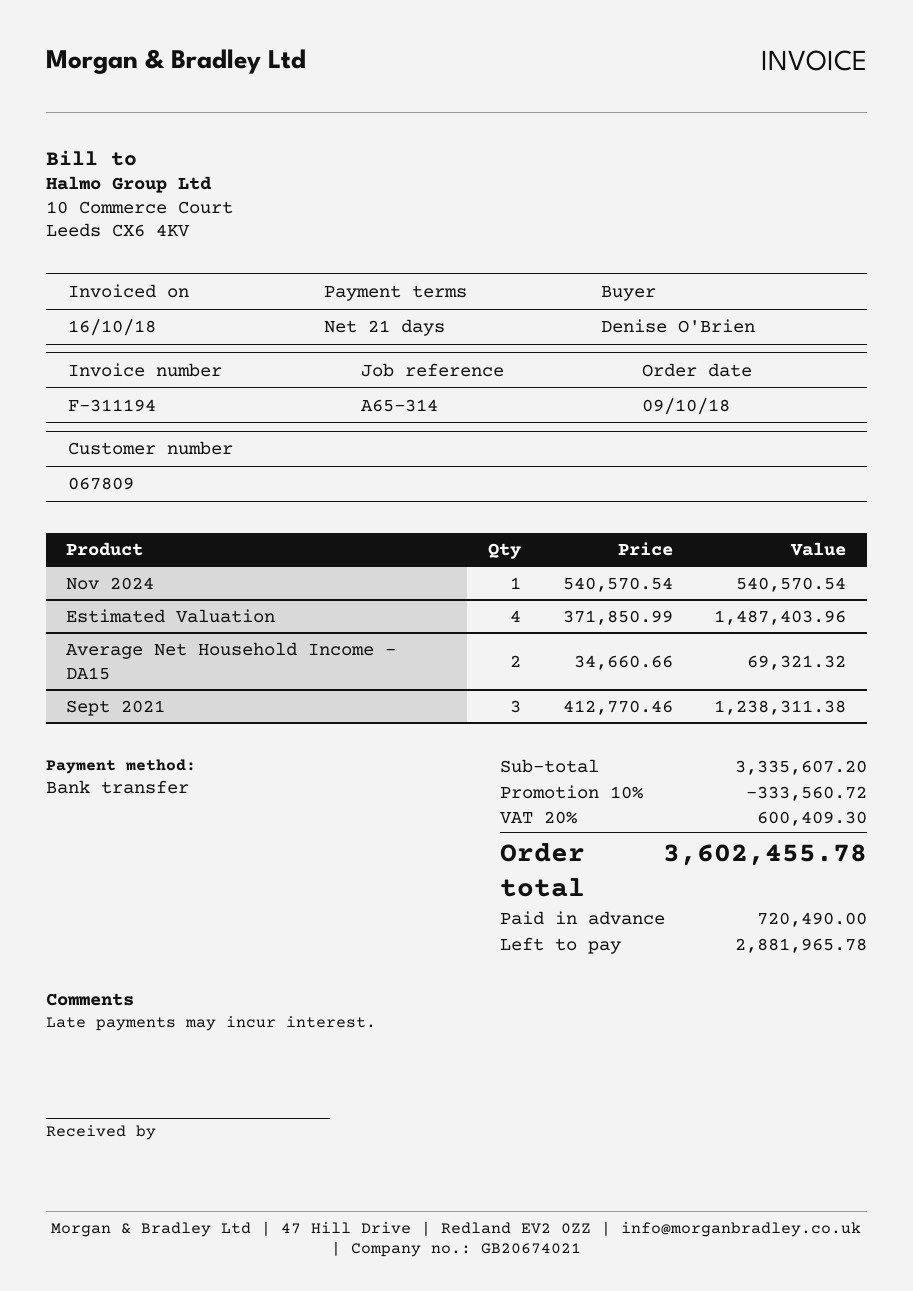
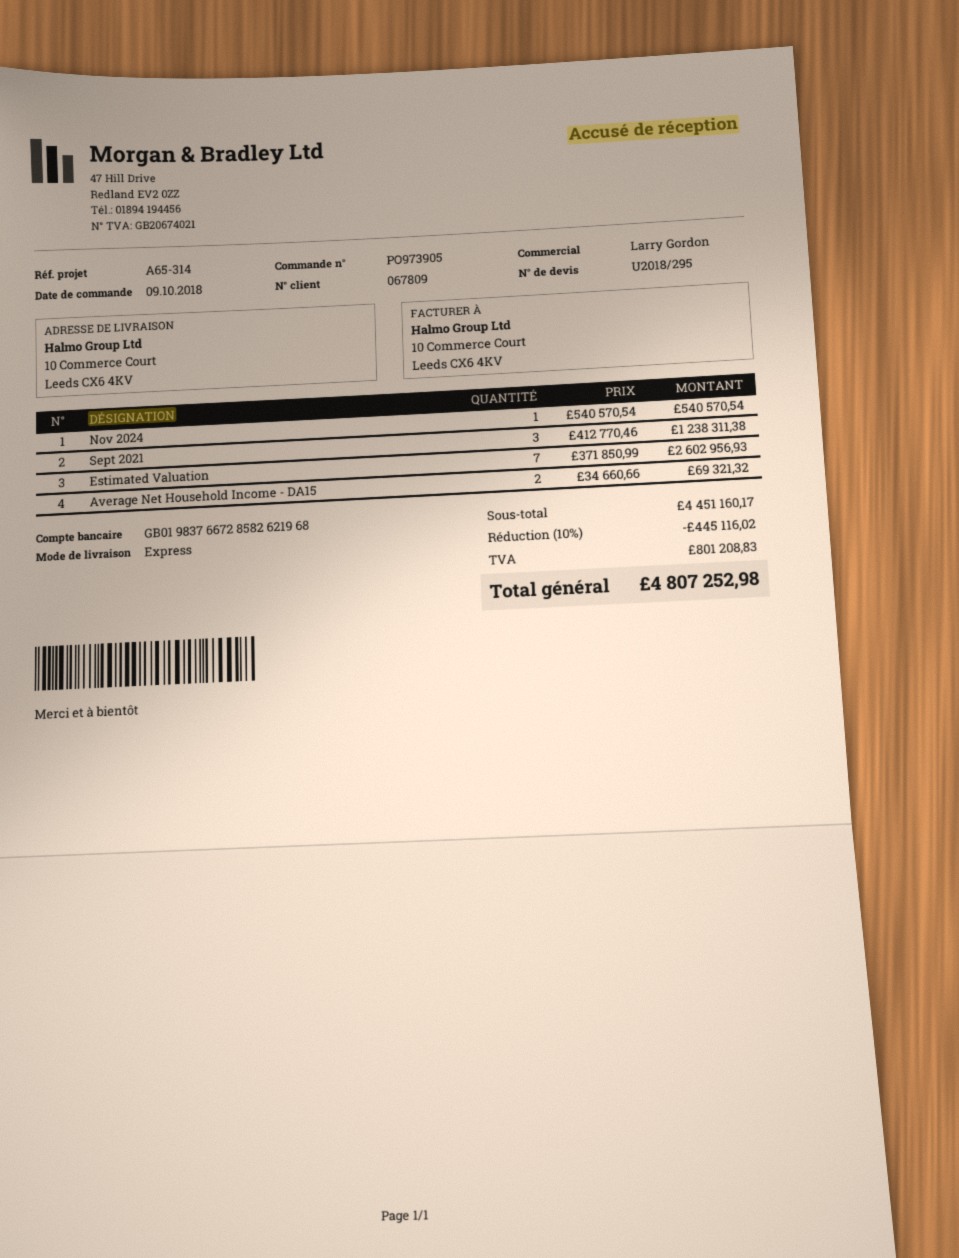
Estimated Valuation: 4 x 371850.99 = 1487403.96 -> 7 x 371850.99 = 2602956.93
subtotal: 3335607.20 -> 4451160.17
discount: 10% = 333560.72 -> 10% = 445116.02
tax: 600409.30 -> 801208.83
total: 3602455.78 -> 4807252.98

